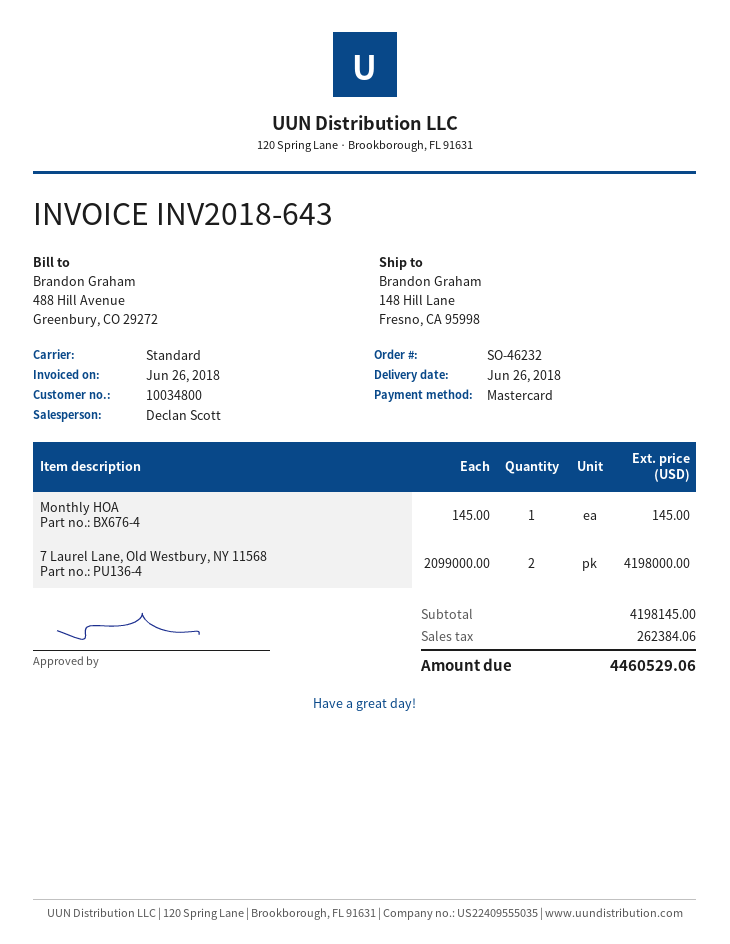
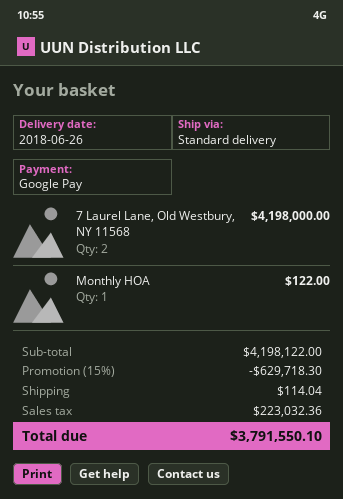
payment method: Mastercard -> Google Pay
Monthly HOA: 1 for 145.00 -> 1 for 122.00
subtotal: 4198145.00 -> 4198122.00
discount: none -> 15% = 629718.30
shipping: none -> 114.04
tax: 262384.06 -> 223032.36
total: 4460529.06 -> 3791550.10

